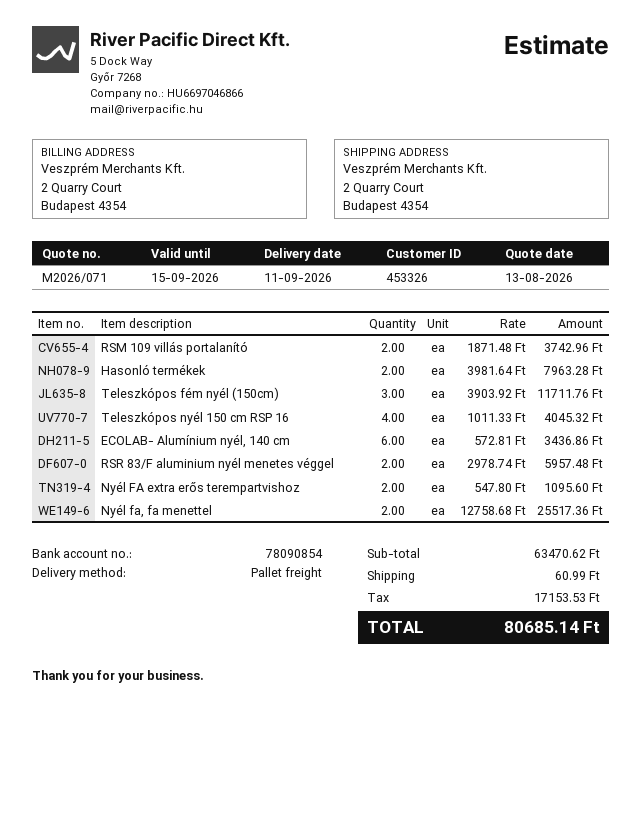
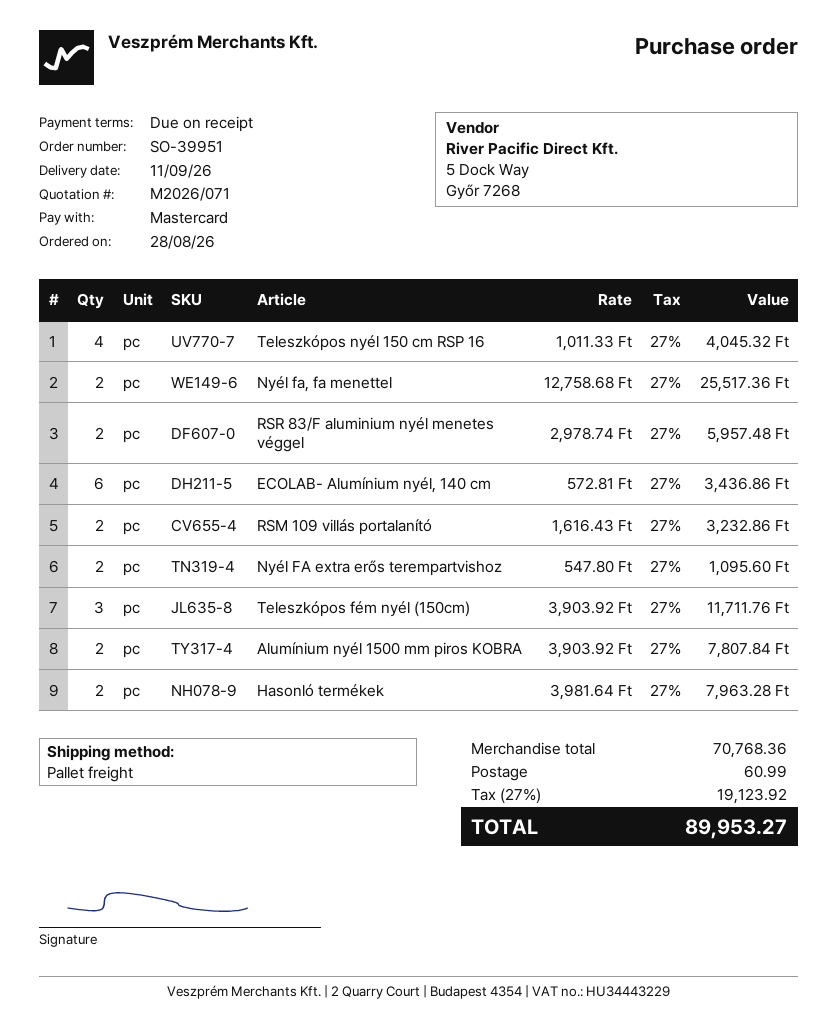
RSM 109 villás portalanító: 2 x 1871.48 = 3742.96 -> 2 x 1616.43 = 3232.86
Alumínium nyél 1500 mm piros KOBRA: none -> 2 x 3903.92 = 7807.84
subtotal: 63470.62 -> 70768.36
tax: 17153.53 -> 19123.92
total: 80685.14 -> 89953.27

